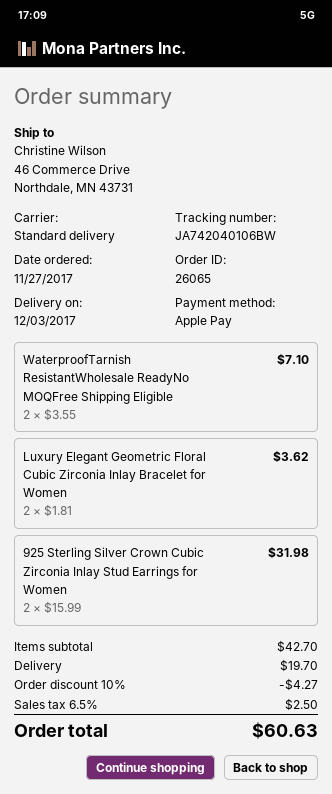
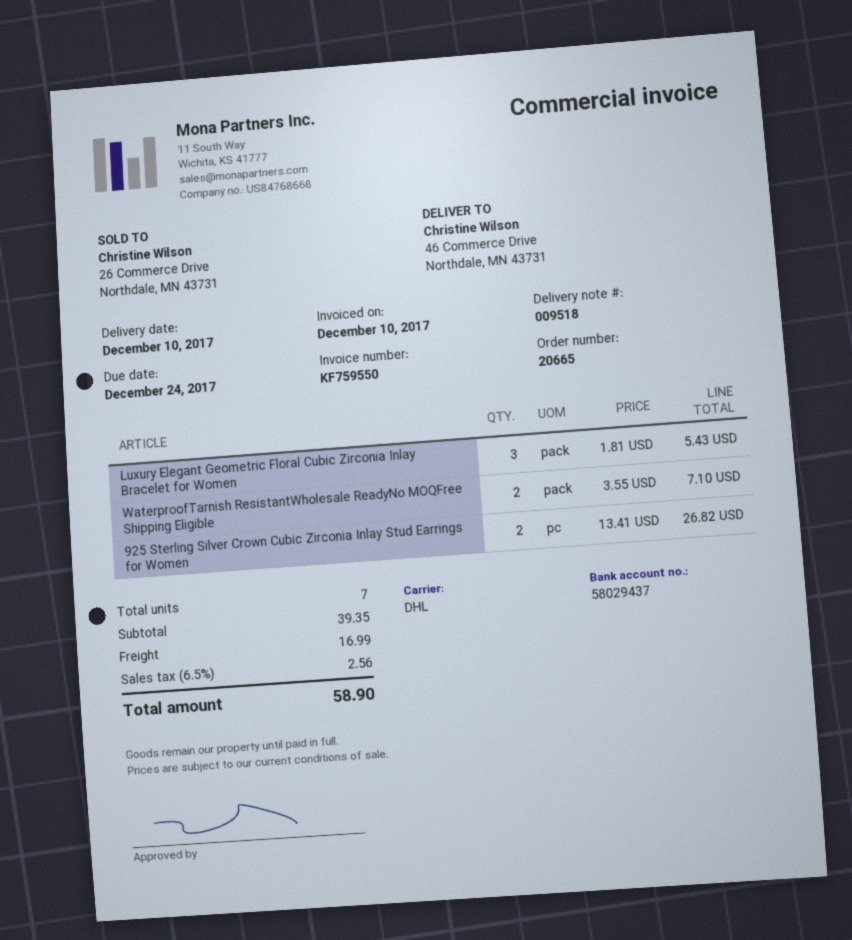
order number: 26065 -> 20665
delivery date: 2017-12-03 -> 2017-12-10
shipping method: standard -> DHL
Luxury Elegant Geometric Floral Cubic Zirconia Inlay Bracelet for Women: 2 x 1.81 = 3.62 -> 3 x 1.81 = 5.43
925 Sterling Silver Crown Cubic Zirconia Inlay Stud Earrings for Women: 2 x 15.99 = 31.98 -> 2 x 13.41 = 26.82
subtotal: 42.70 -> 39.35
discount: 10% = 4.27 -> none
shipping: 19.70 -> 16.99
tax: 6.5% = 2.50 -> 6.5% = 2.56
total: 60.63 -> 58.90

